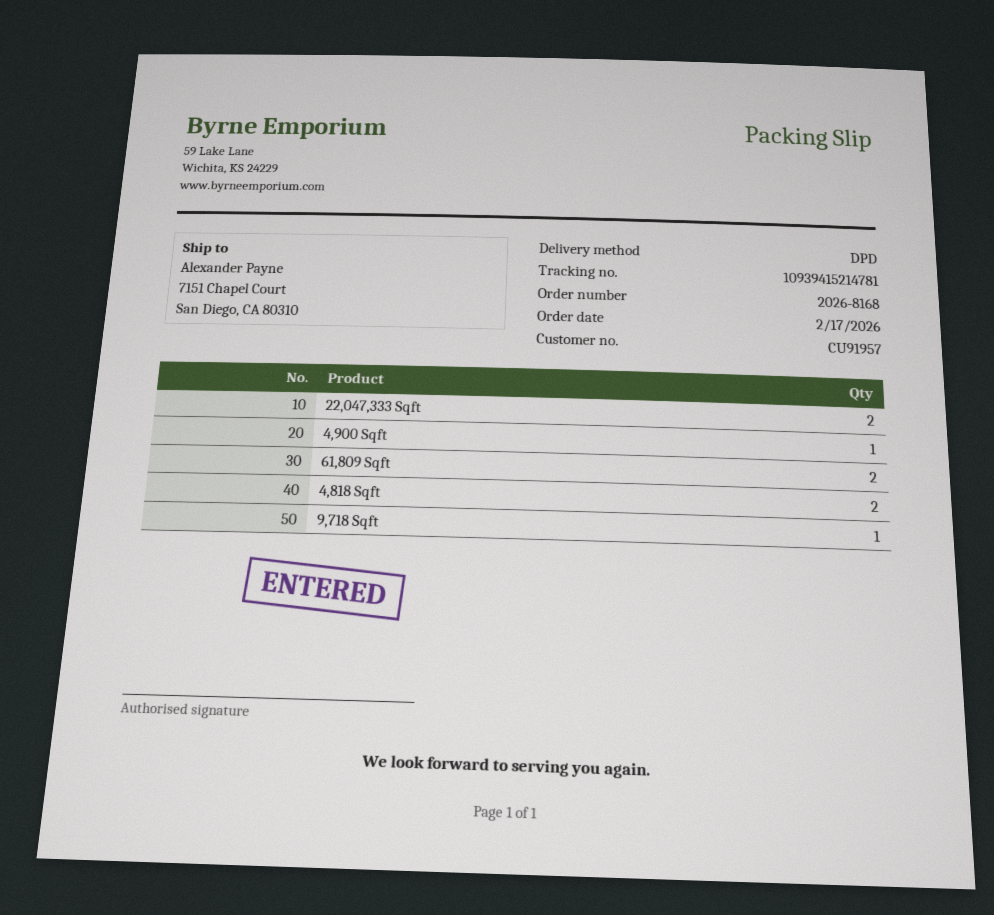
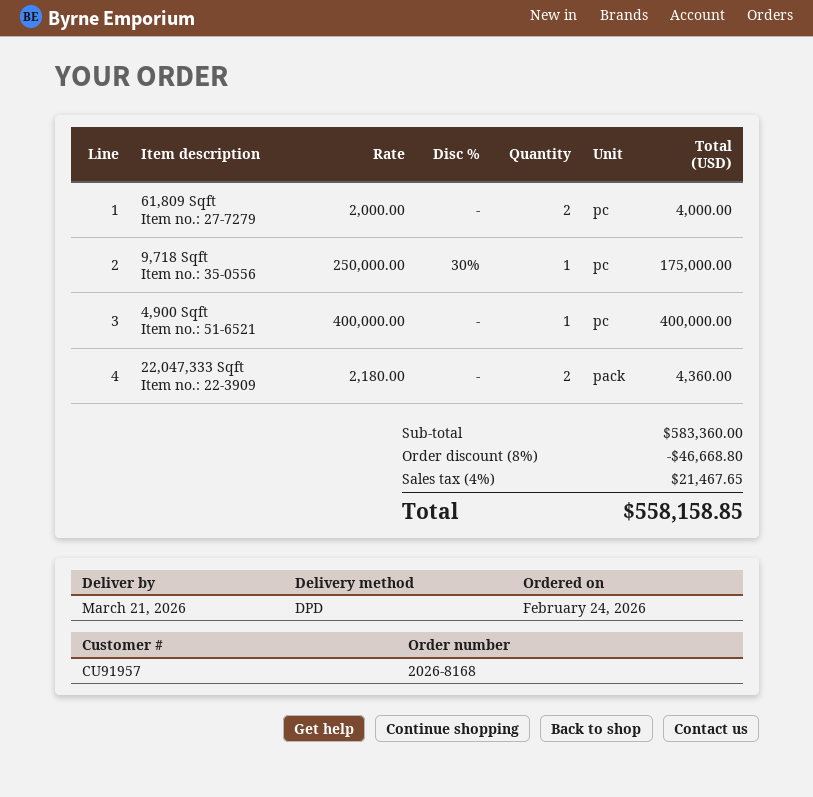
order date: 2026-02-17 -> 2026-02-24
4,818 Sqft: 2 -> none

